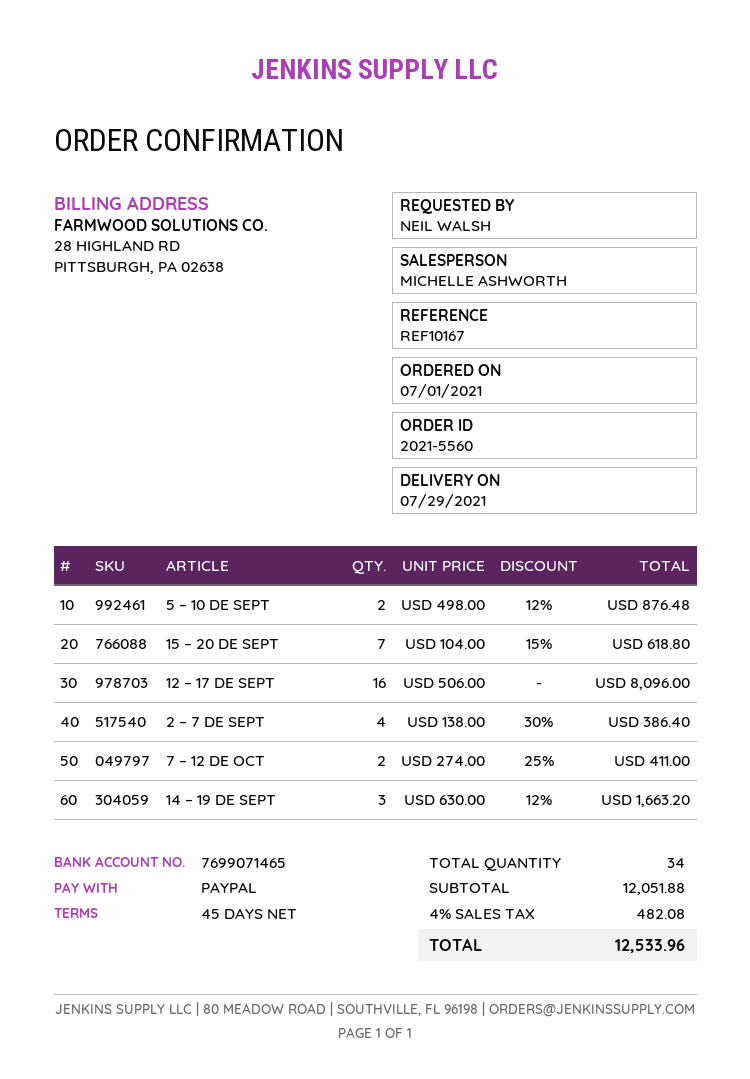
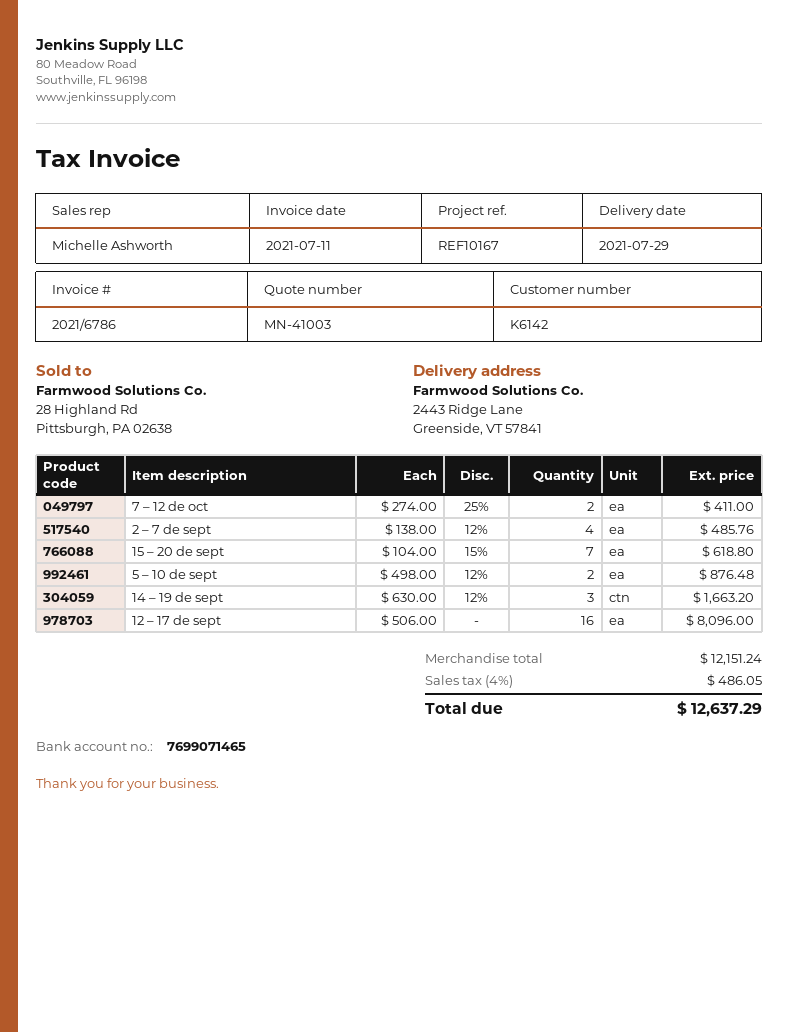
2 – 7 DE SEPT: 4 x 138.00 - 30% = 386.40 -> 4 x 138.00 - 12% = 485.76
subtotal: 12051.88 -> 12151.24
tax: 4% = 482.08 -> 4% = 486.05
total: 12533.96 -> 12637.29

